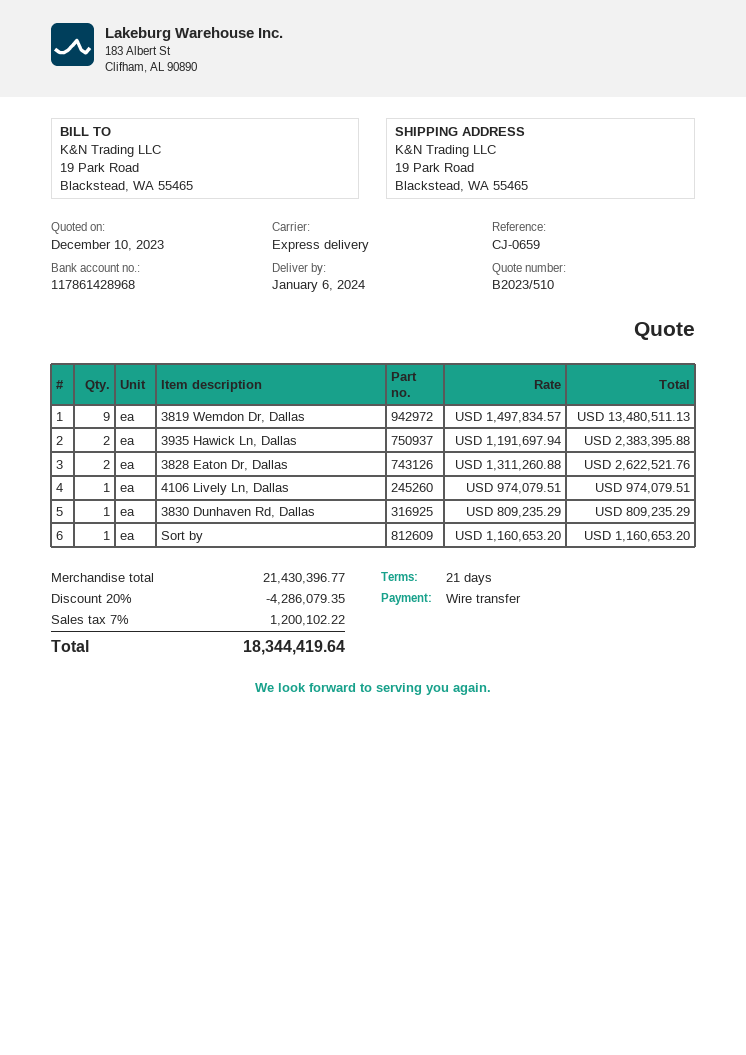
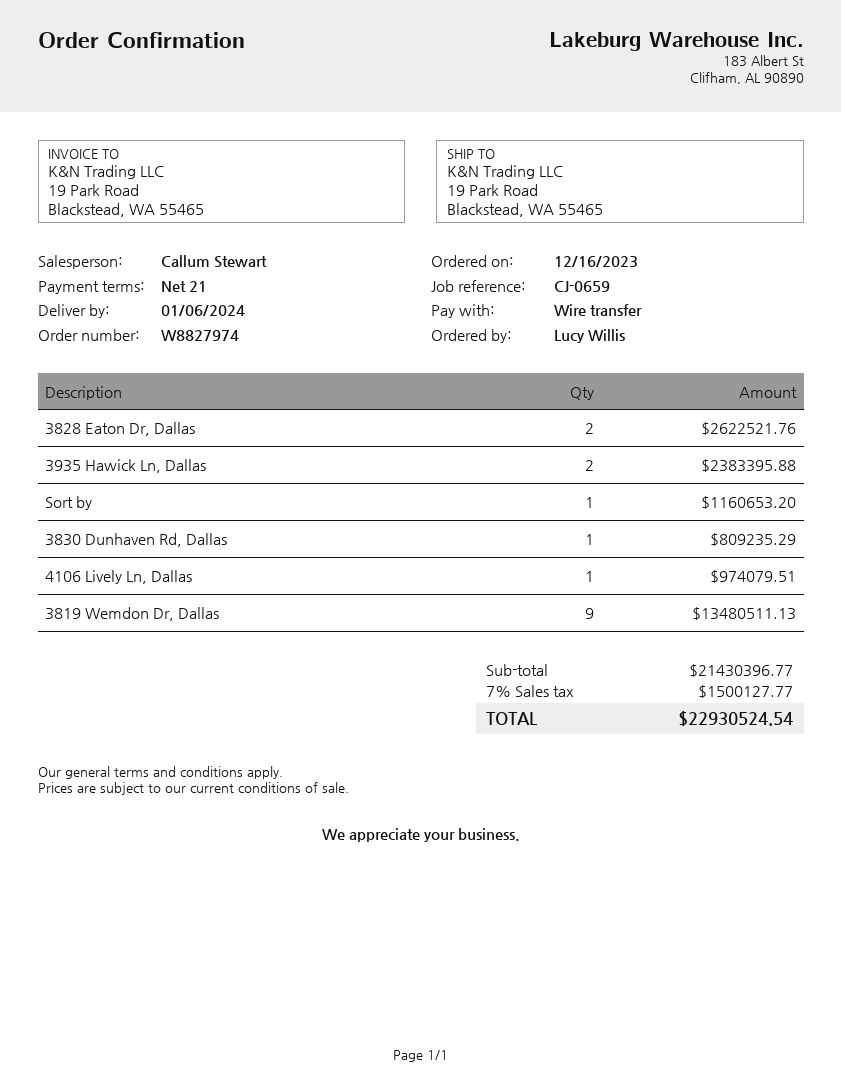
discount: 20% = 4286079.35 -> none
tax: 7% = 1200102.22 -> 7% = 1500127.77
total: 18344419.64 -> 22930524.54

